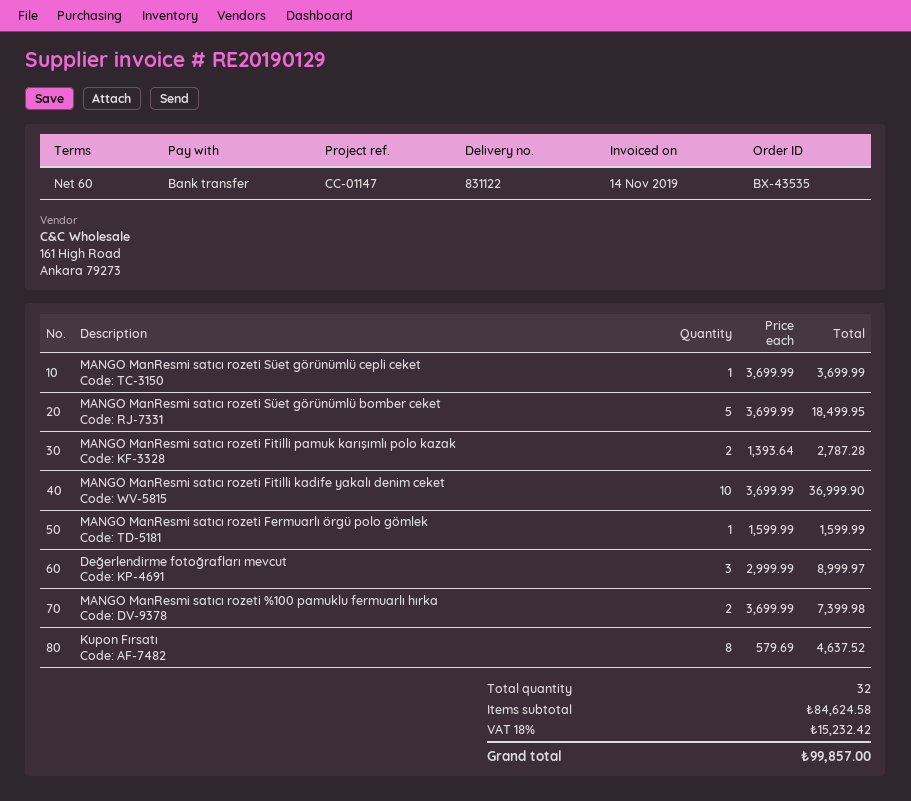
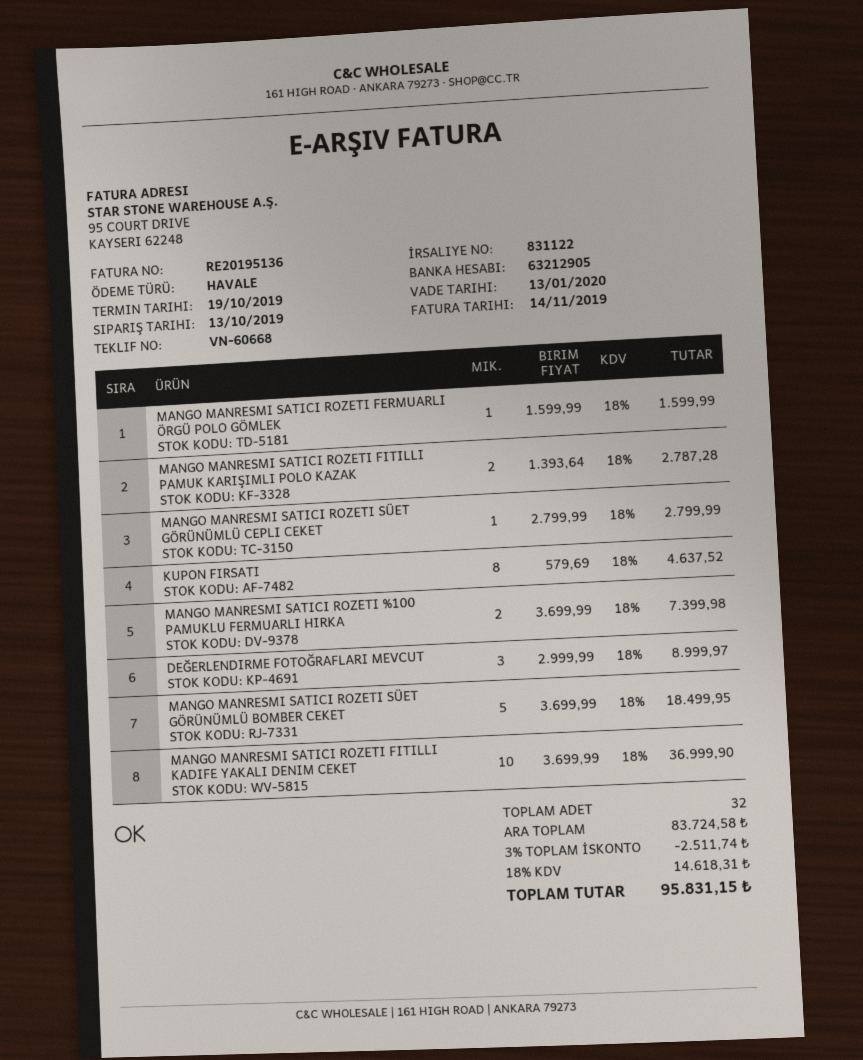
invoice number: RE20190129 -> RE20195136
MANGO ManResmi satıcı rozeti Süet görünümlü cepli ceket: 1 x 3699.99 = 3699.99 -> 1 x 2799.99 = 2799.99
subtotal: 84624.58 -> 83724.58
discount: none -> 3% = 2511.74
tax: 18% = 15232.42 -> 18% = 14618.31
total: 99857.00 -> 95831.15

